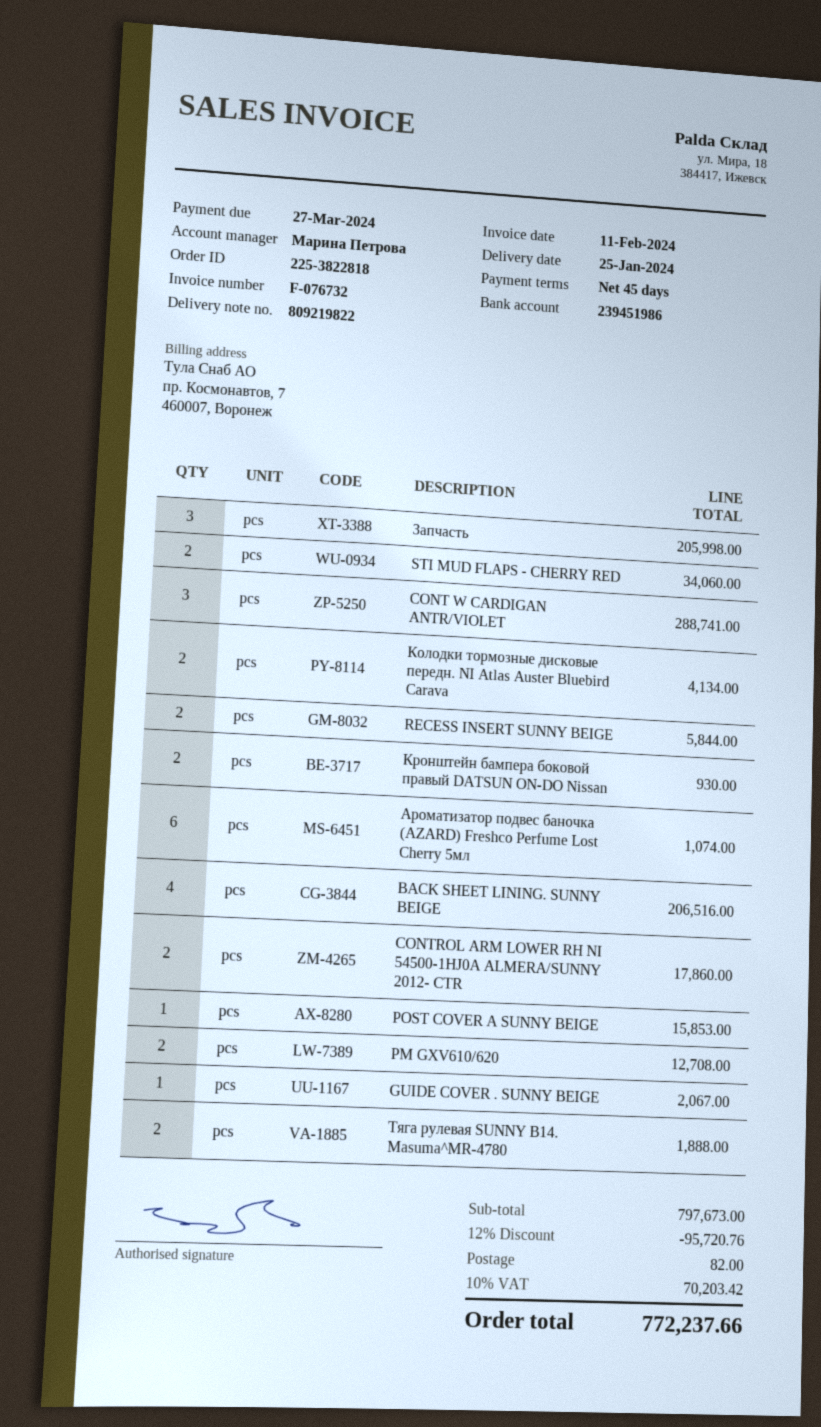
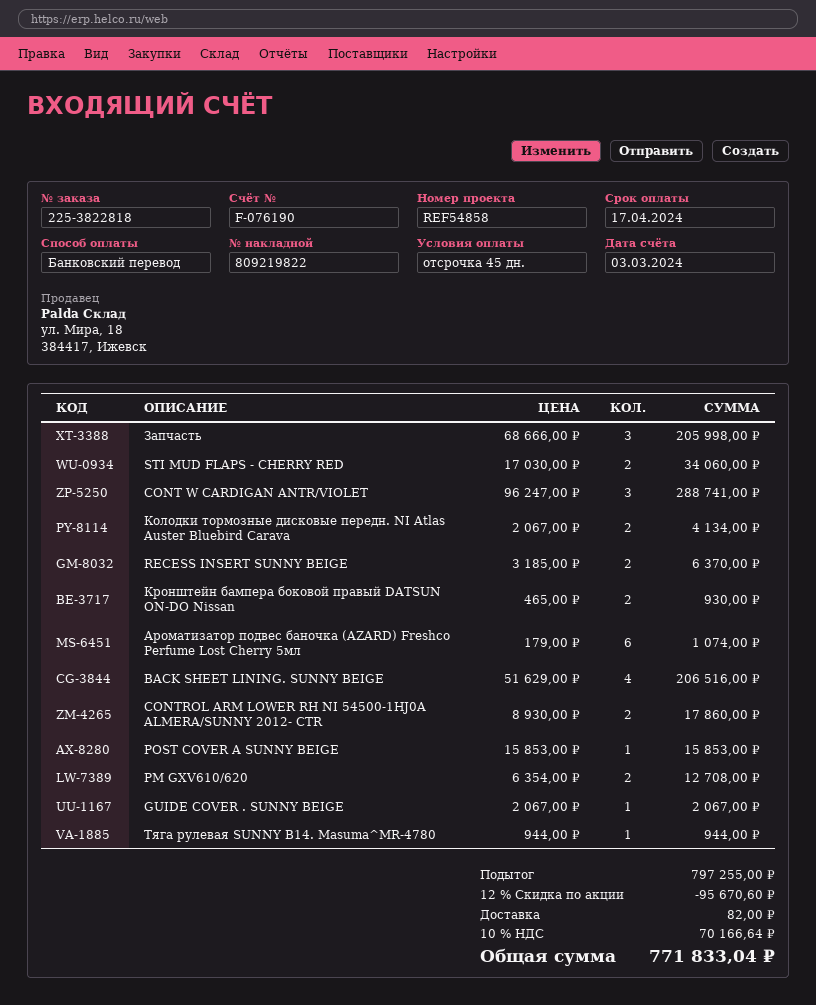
invoice number: F-076732 -> F-076190
invoice date: 2024-02-11 -> 2024-03-03
due date: 2024-03-27 -> 2024-04-17
RECESS INSERT SUNNY BEIGE: 2 for 5844.00 -> 2 for 6370.00
Тяга рулевая SUNNY B14. Masuma^MR-4780: 2 for 1888.00 -> 1 for 944.00
subtotal: 797673.00 -> 797255.00
discount: 12% = 95720.76 -> 12% = 95670.60
tax: 10% = 70203.42 -> 10% = 70166.64
total: 772237.66 -> 771833.04

